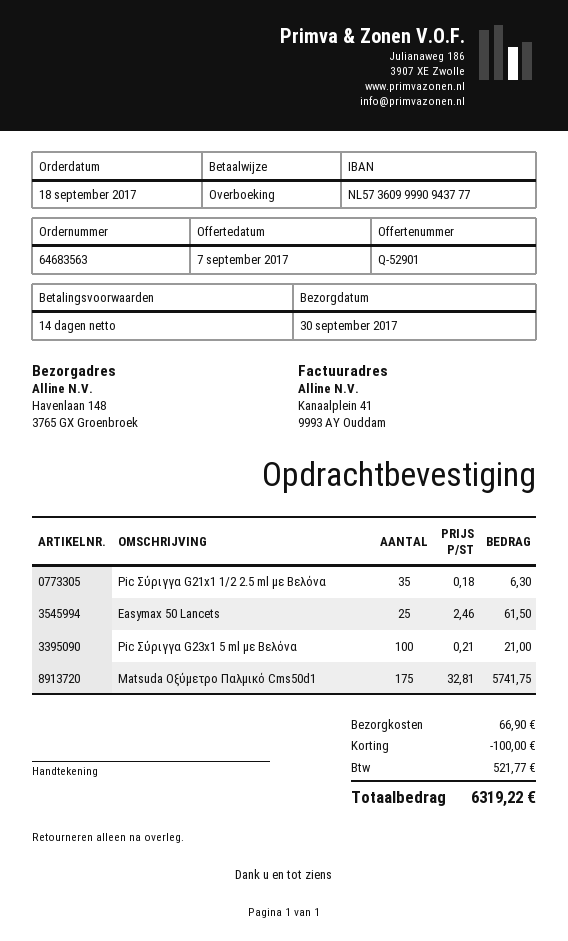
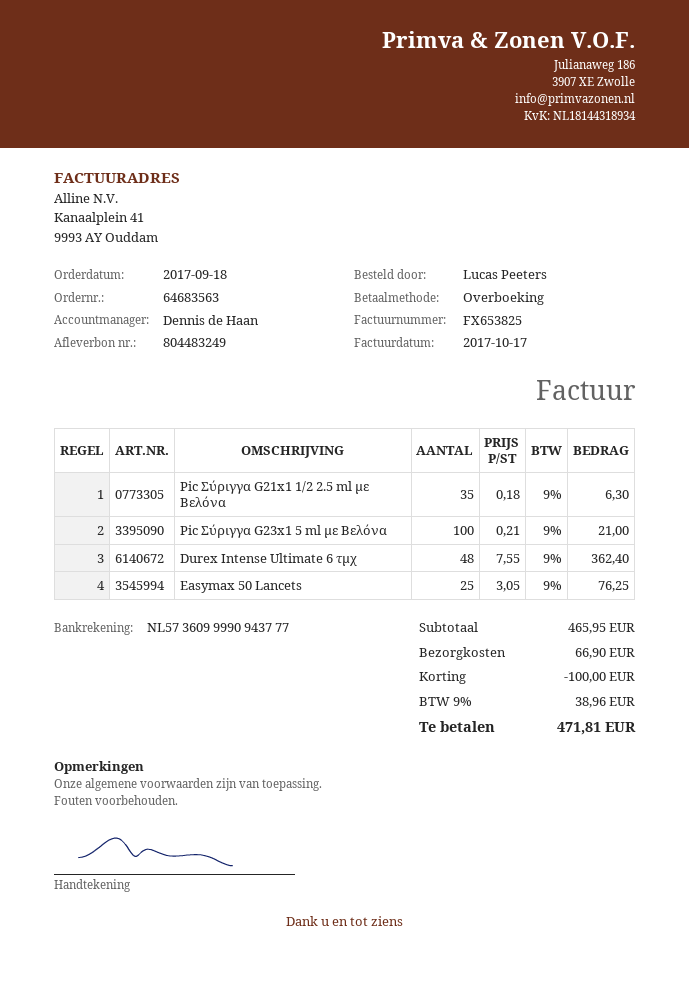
Easymax 50 Lancets: 25 x 2.46 = 61.50 -> 25 x 3.05 = 76.25
Matsuda Οξύμετρο Παλμικό Cms50d1: 175 x 32.81 = 5741.75 -> none
Durex Intense Ultimate 6 τμχ: none -> 48 x 7.55 = 362.40
tax: 521.77 -> 38.96
total: 6319.22 -> 471.81

